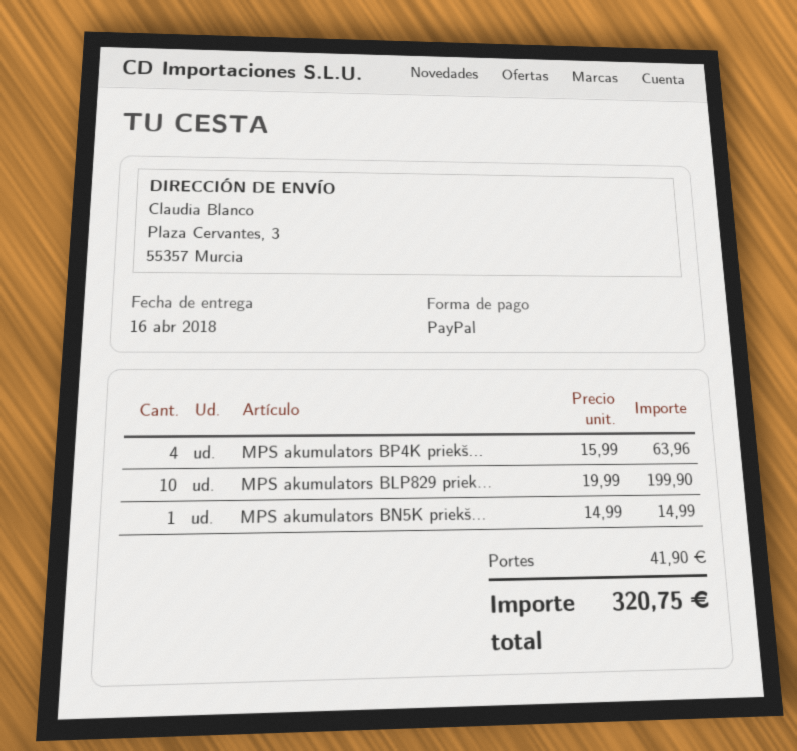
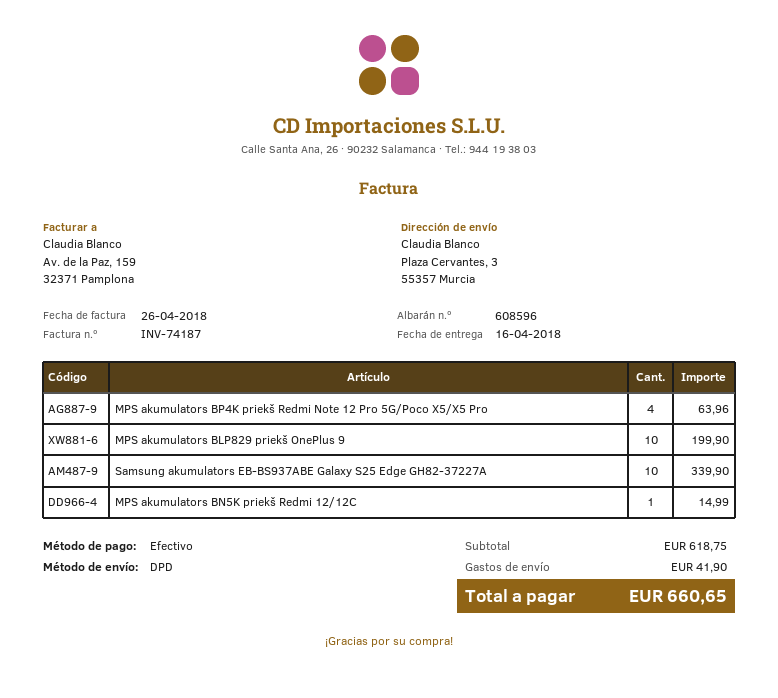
payment method: PayPal -> cash
Samsung akumulators EB-BS937ABE Galaxy S25 Edge GH82-37227A: none -> 10 for 339.90
total: 320.75 -> 660.65

